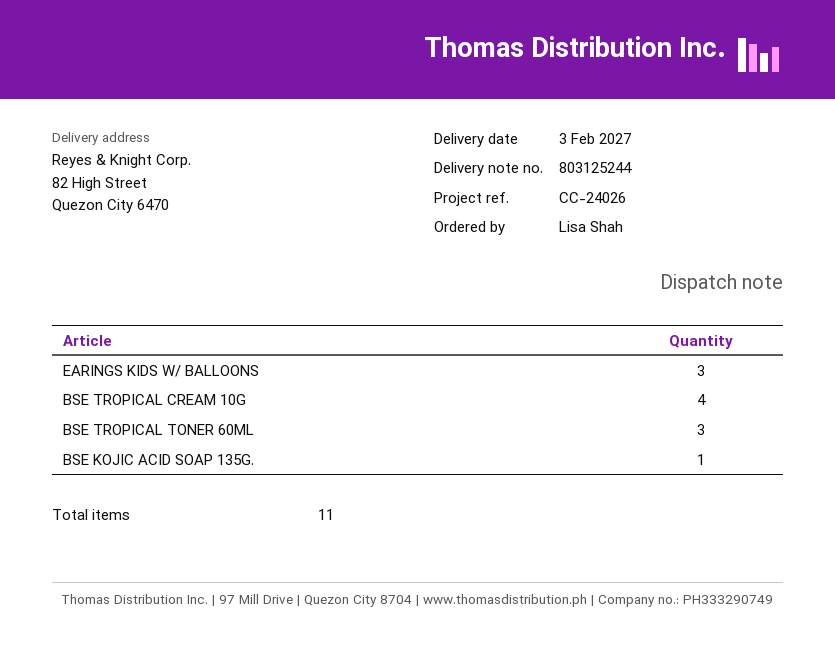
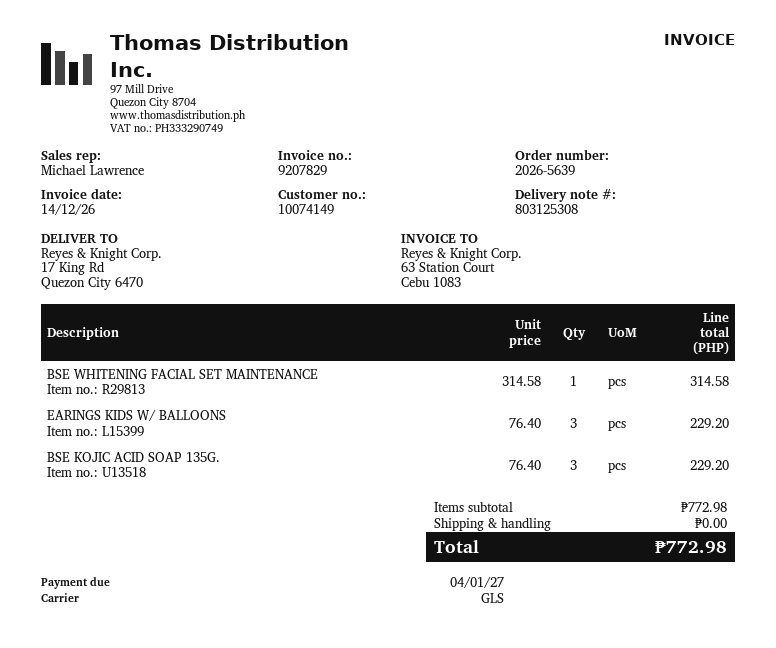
delivery note number: 803125244 -> 803125308
ship to: 82 High Street, Quezon City 6470 -> 17 King Rd, Quezon City 6470
BSE TROPICAL CREAM 10G: 4 -> none
BSE TROPICAL TONER 60ML: 3 -> none
BSE KOJIC ACID SOAP 135G.: 1 -> 3
BSE WHITENING FACIAL SET MAINTENANCE: none -> 1

